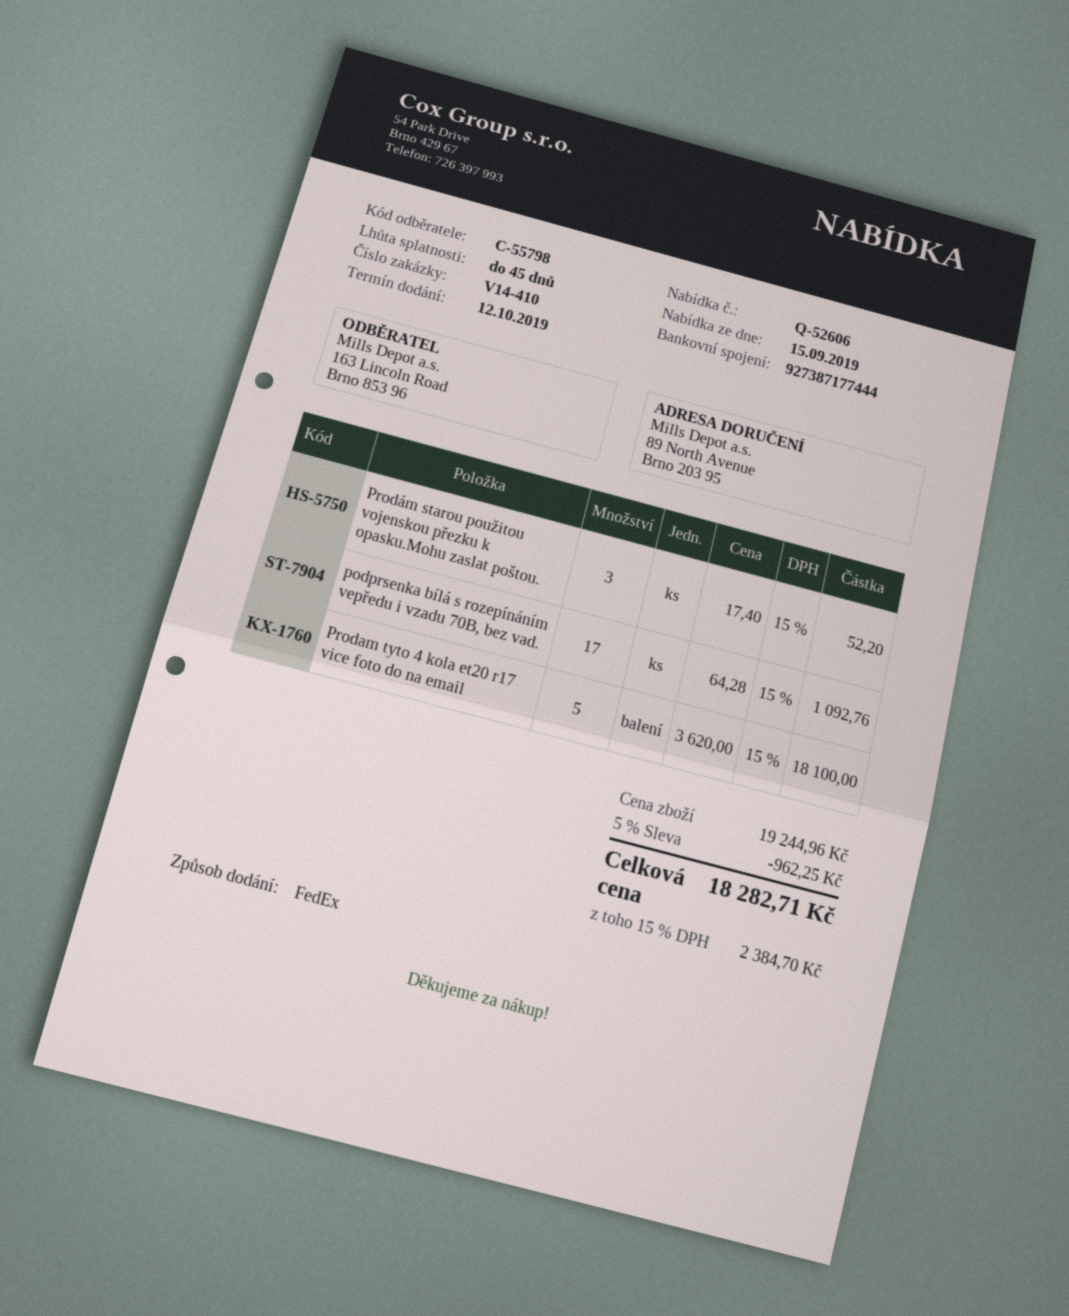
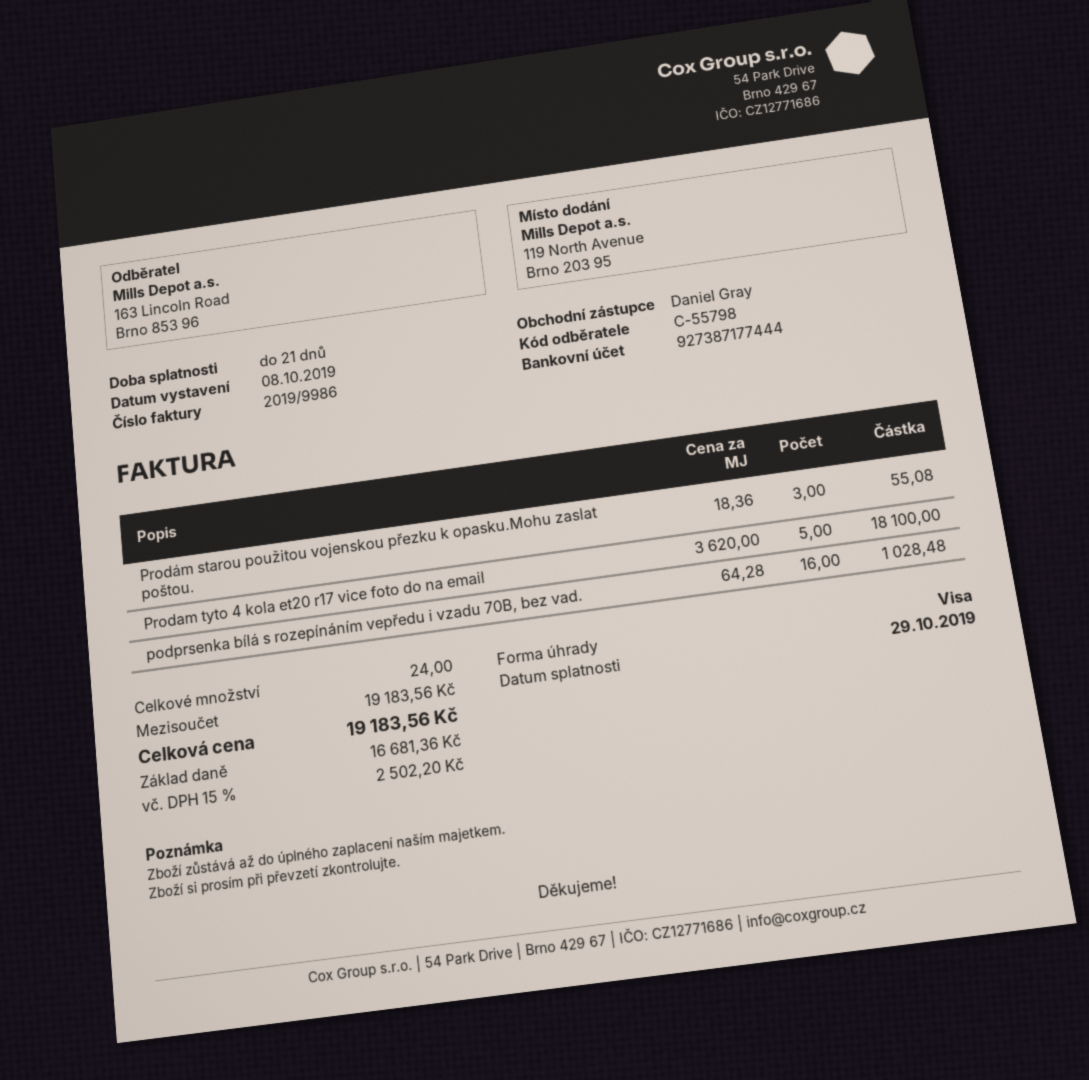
payment terms: 45 days -> 21 days
ship to: 89 North Avenue, Brno 203 95 -> 119 North Avenue, Brno 203 95
Prodám starou použitou vojenskou přezku k opasku.Mohu zaslat poštou.: 3 x 17.40 = 52.20 -> 3 x 18.36 = 55.08
podprsenka bílá s rozepínáním vepředu i vzadu 70B, bez vad.: 17 x 64.28 = 1092.76 -> 16 x 64.28 = 1028.48
subtotal: 19244.96 -> 19183.56
discount: 5% = 962.25 -> none
tax: 15% = 2384.70 -> 15% = 2502.20
total: 18282.71 -> 19183.56

